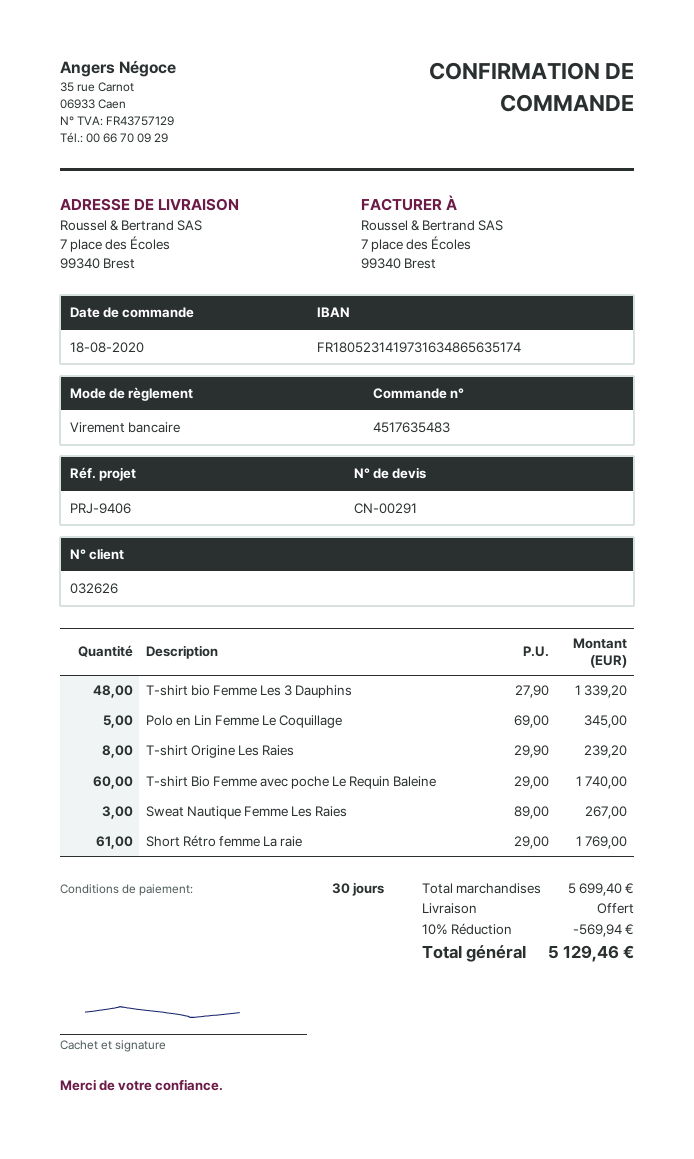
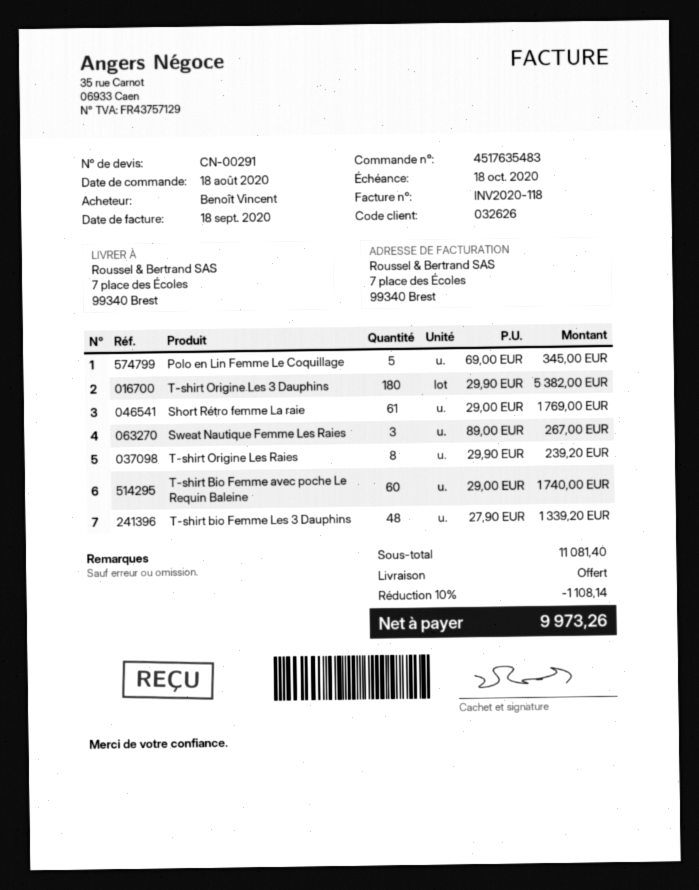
T-shirt Origine Les 3 Dauphins: none -> 180 x 29.90 = 5382.00
subtotal: 5699.40 -> 11081.40
discount: 10% = 569.94 -> 10% = 1108.14
total: 5129.46 -> 9973.26

